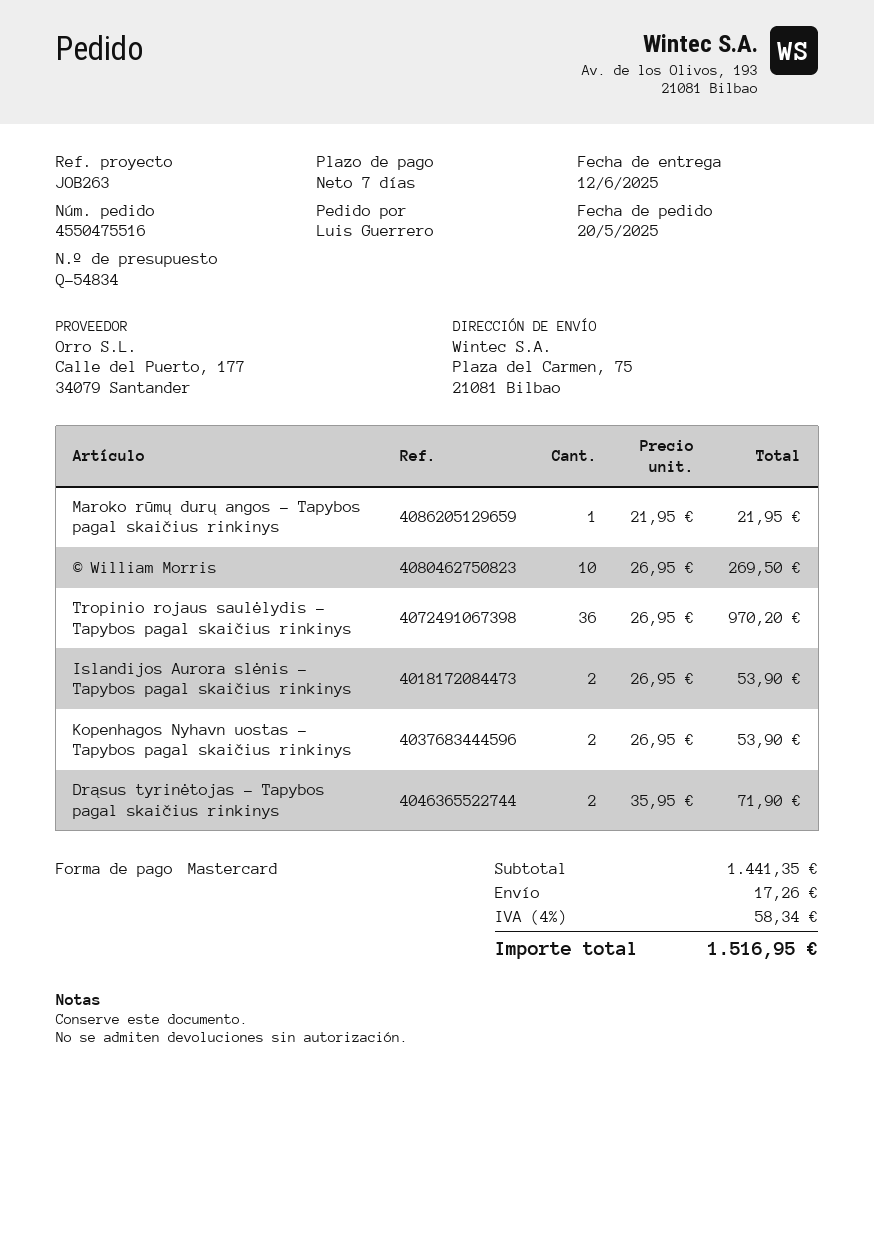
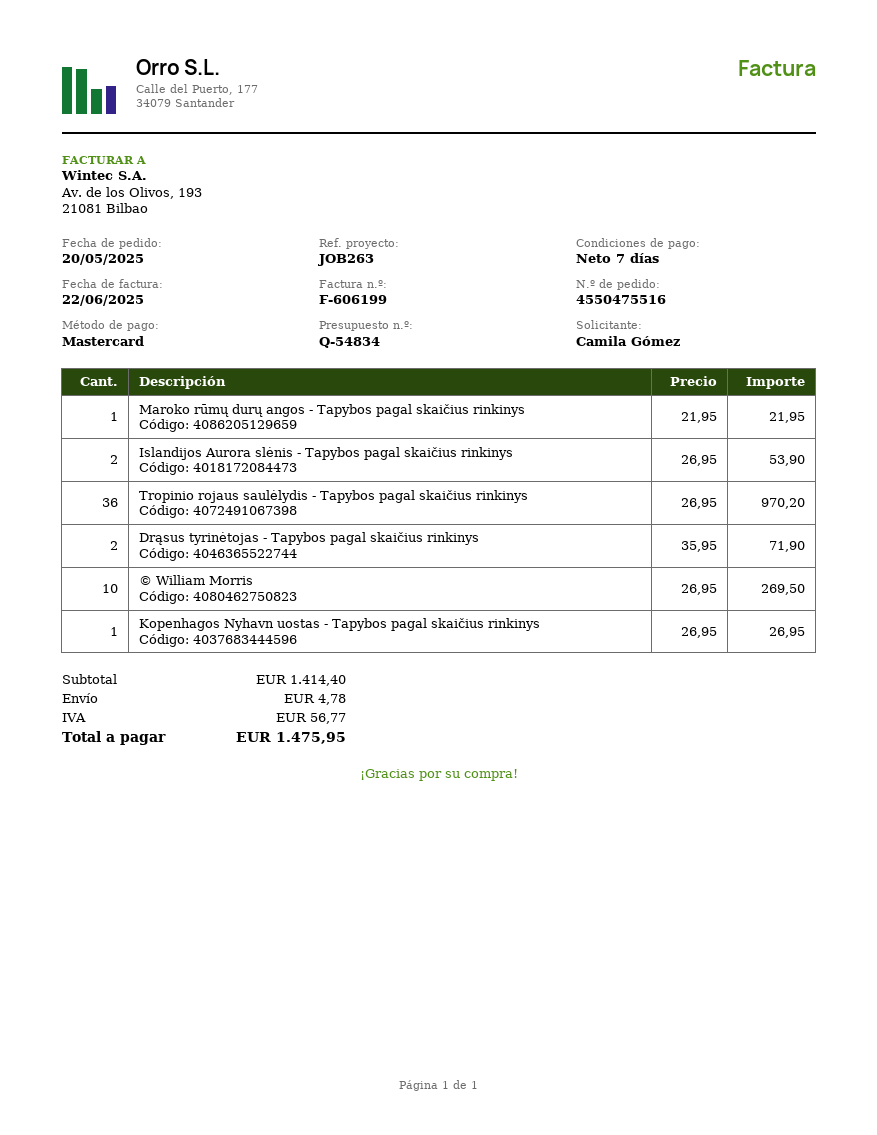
ordered by: Luis Guerrero -> Camila Gómez
Kopenhagos Nyhavn uostas - Tapybos pagal skaičius rinkinys: 2 x 26.95 = 53.90 -> 1 x 26.95 = 26.95
subtotal: 1441.35 -> 1414.40
shipping: 17.26 -> 4.78
tax: 58.34 -> 56.77
total: 1516.95 -> 1475.95

